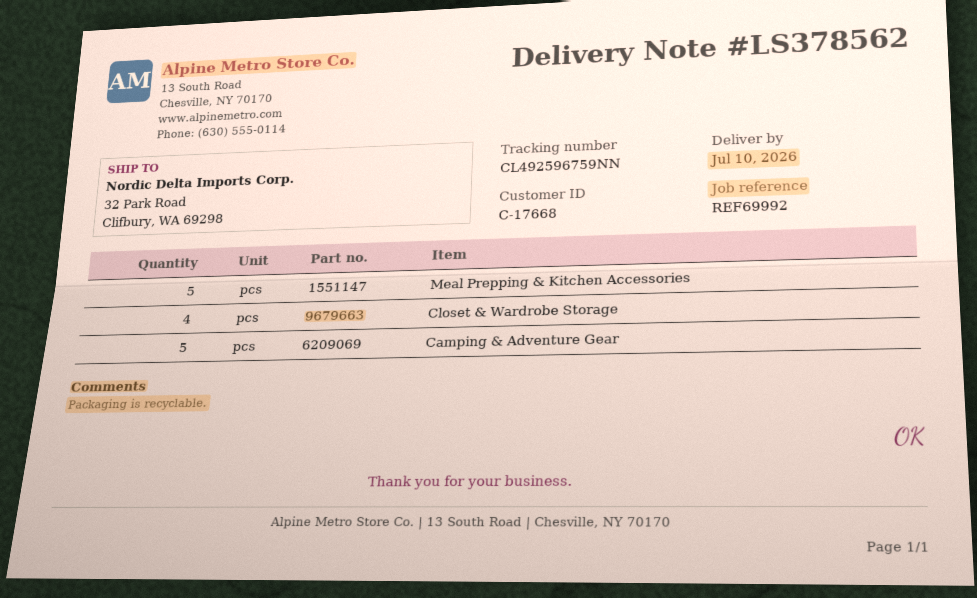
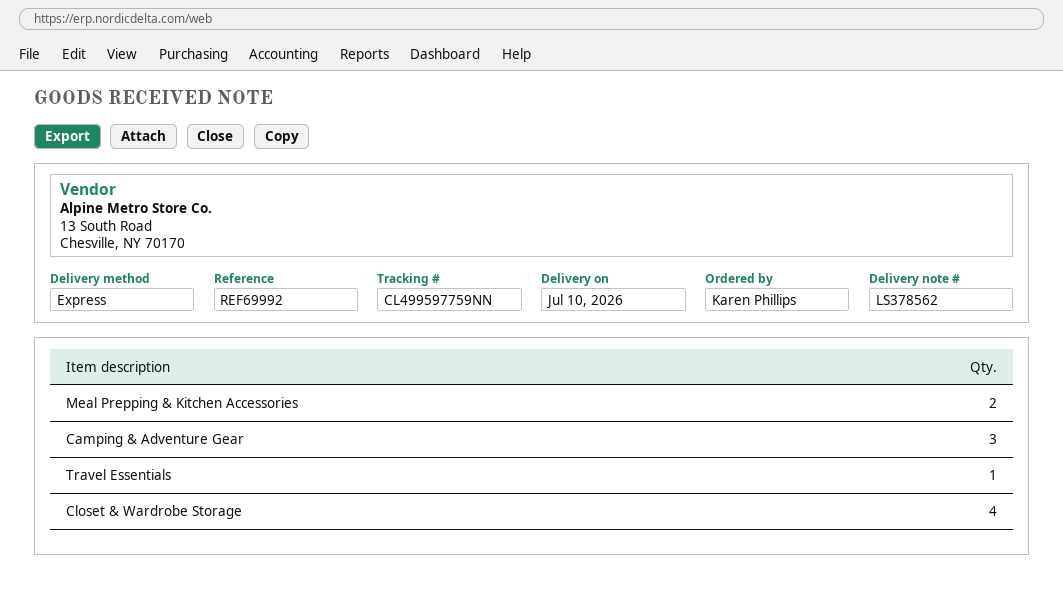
tracking number: CL492596759NN -> CL499597759NN
Meal Prepping & Kitchen Accessories: 5 -> 2
Camping & Adventure Gear: 5 -> 3
Travel Essentials: none -> 1

